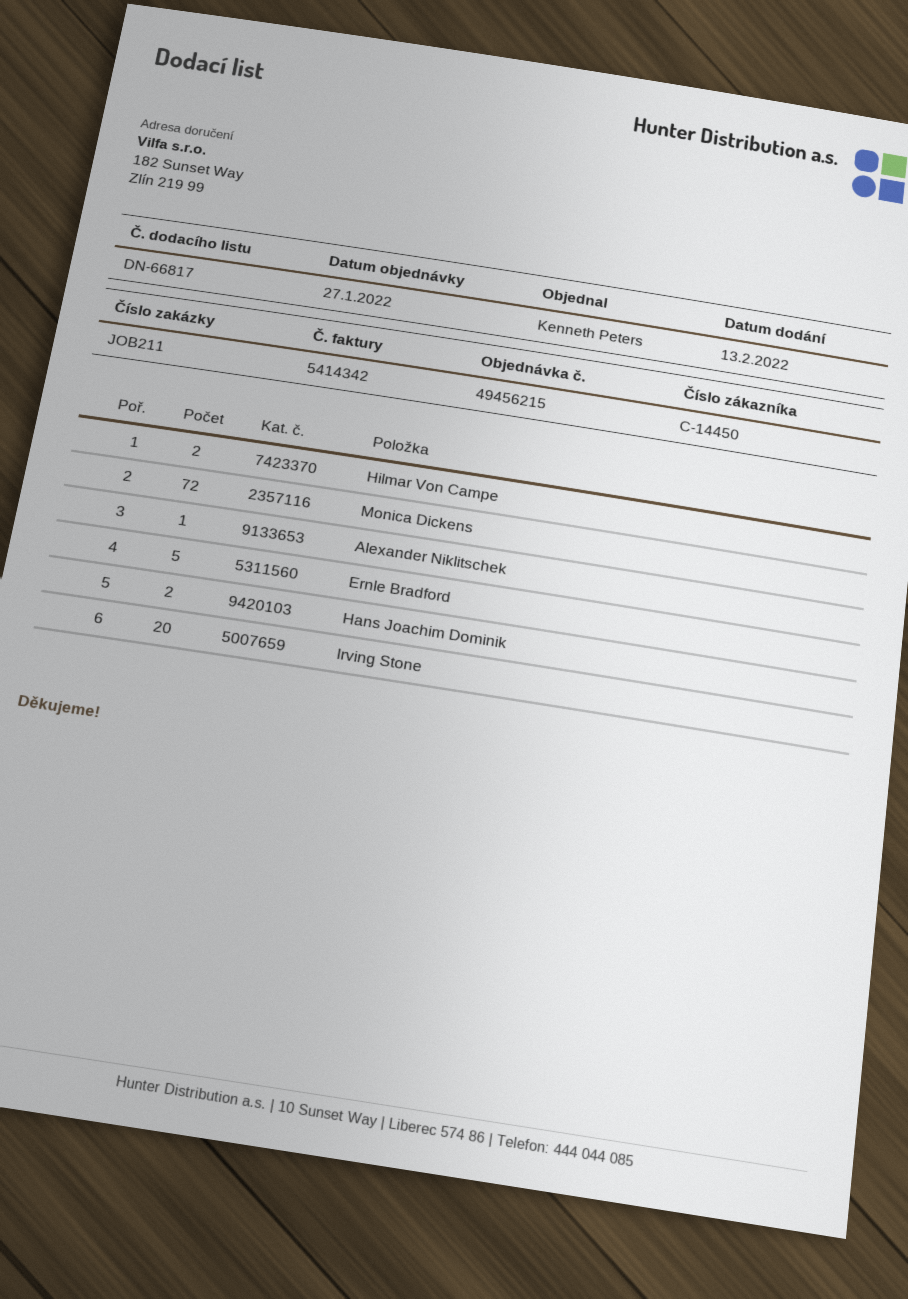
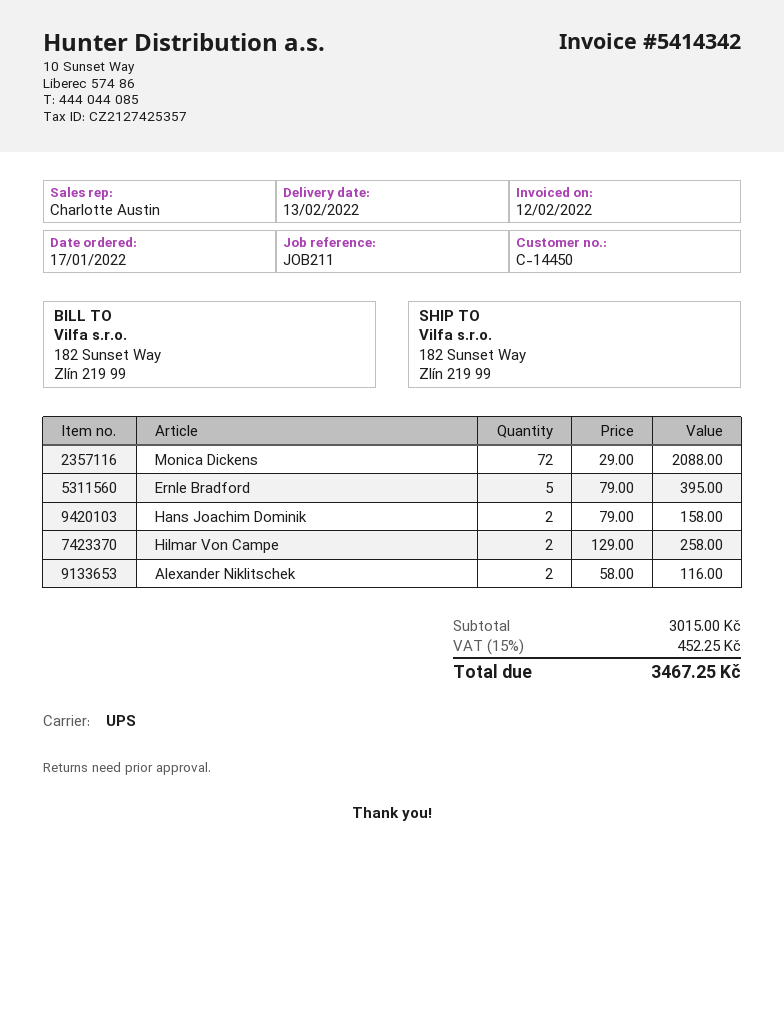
order date: 2022-01-27 -> 2022-01-17
Alexander Niklitschek: 1 -> 2
Irving Stone: 20 -> none

